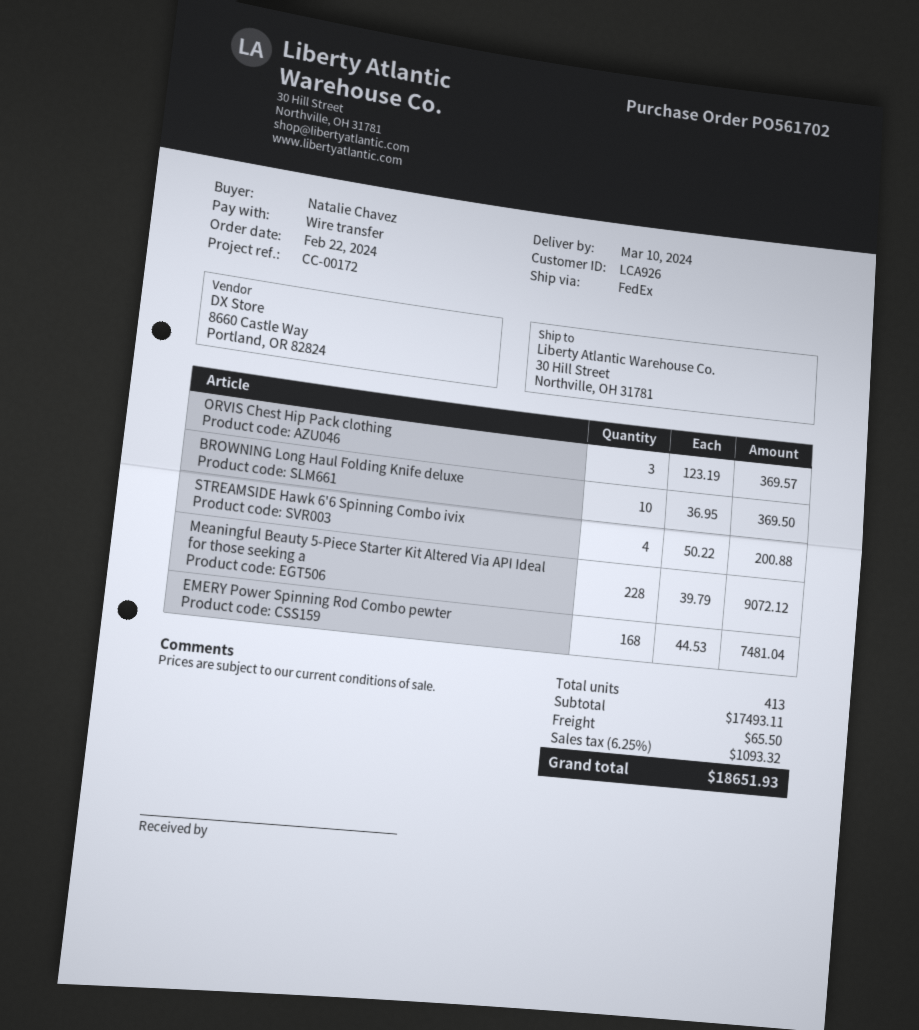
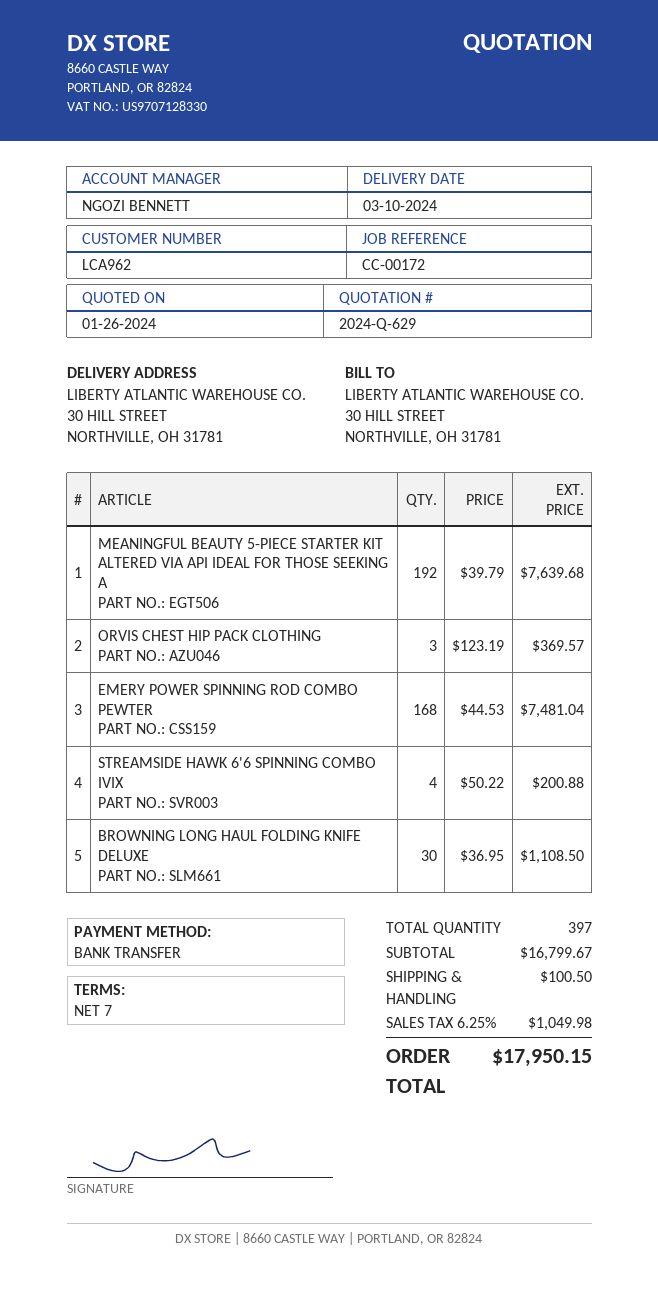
customer number: LCA926 -> LCA962
BROWNING Long Haul Folding Knife deluxe: 10 x 36.95 = 369.50 -> 30 x 36.95 = 1108.50
Meaningful Beauty 5-Piece Starter Kit Altered Via API Ideal for those seeking a: 228 x 39.79 = 9072.12 -> 192 x 39.79 = 7639.68
total quantity: 413 -> 397
subtotal: 17493.11 -> 16799.67
shipping: 65.50 -> 100.50
tax: 6.25% = 1093.32 -> 6.25% = 1049.98
total: 18651.93 -> 17950.15

